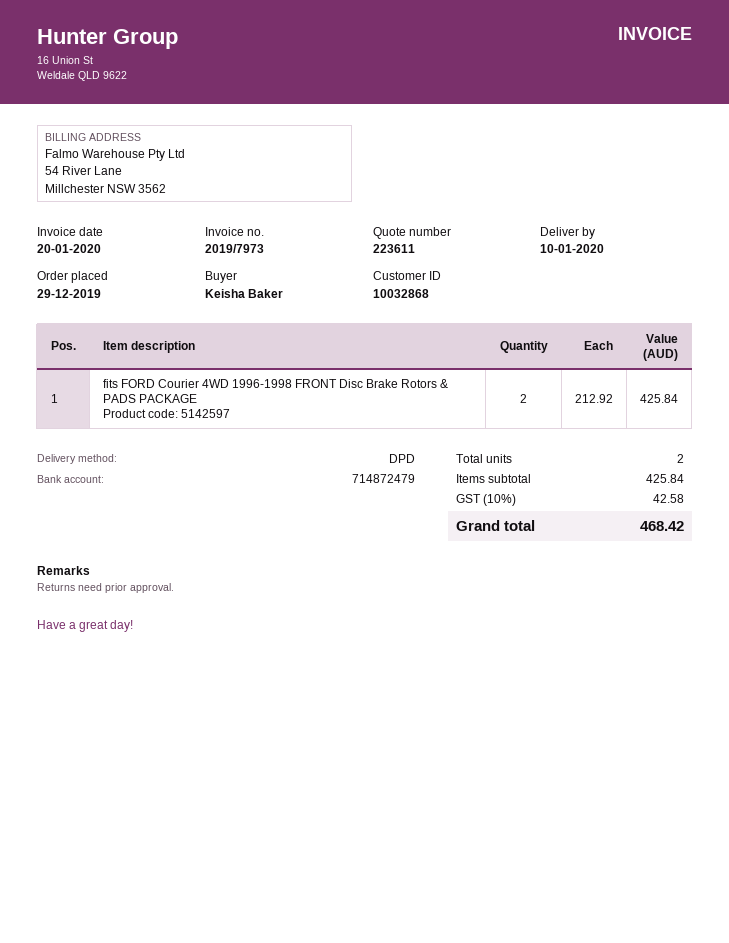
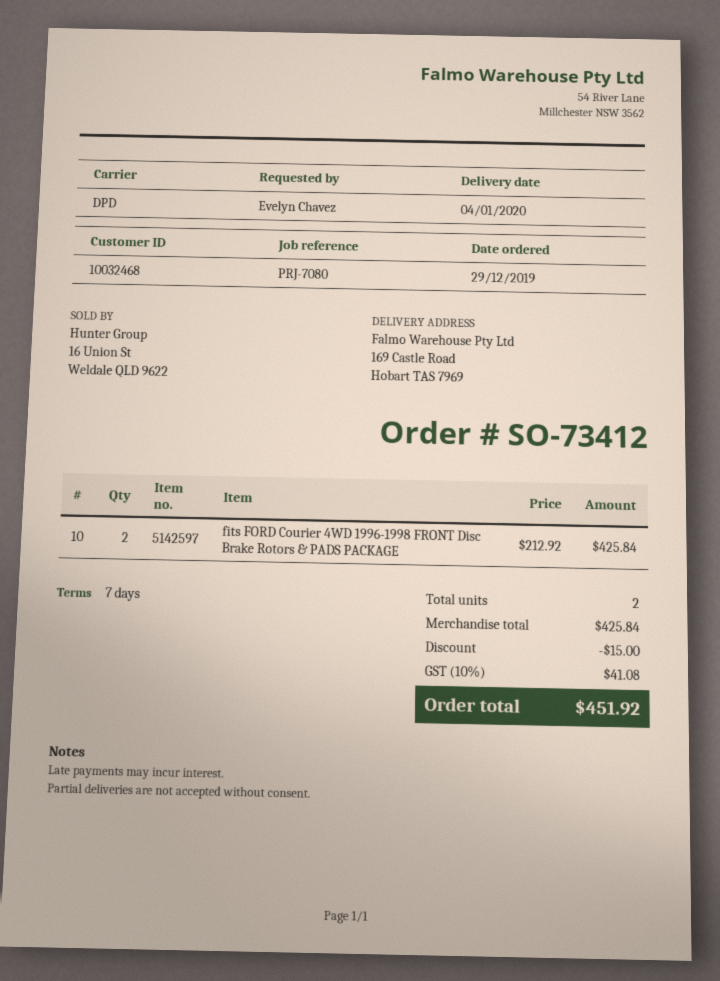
delivery date: 2020-01-10 -> 2020-01-04
customer number: 10032868 -> 10032468
ordered by: Keisha Baker -> Evelyn Chavez
discount: none -> 15.00
tax: 10% = 42.58 -> 10% = 41.08
total: 468.42 -> 451.92

